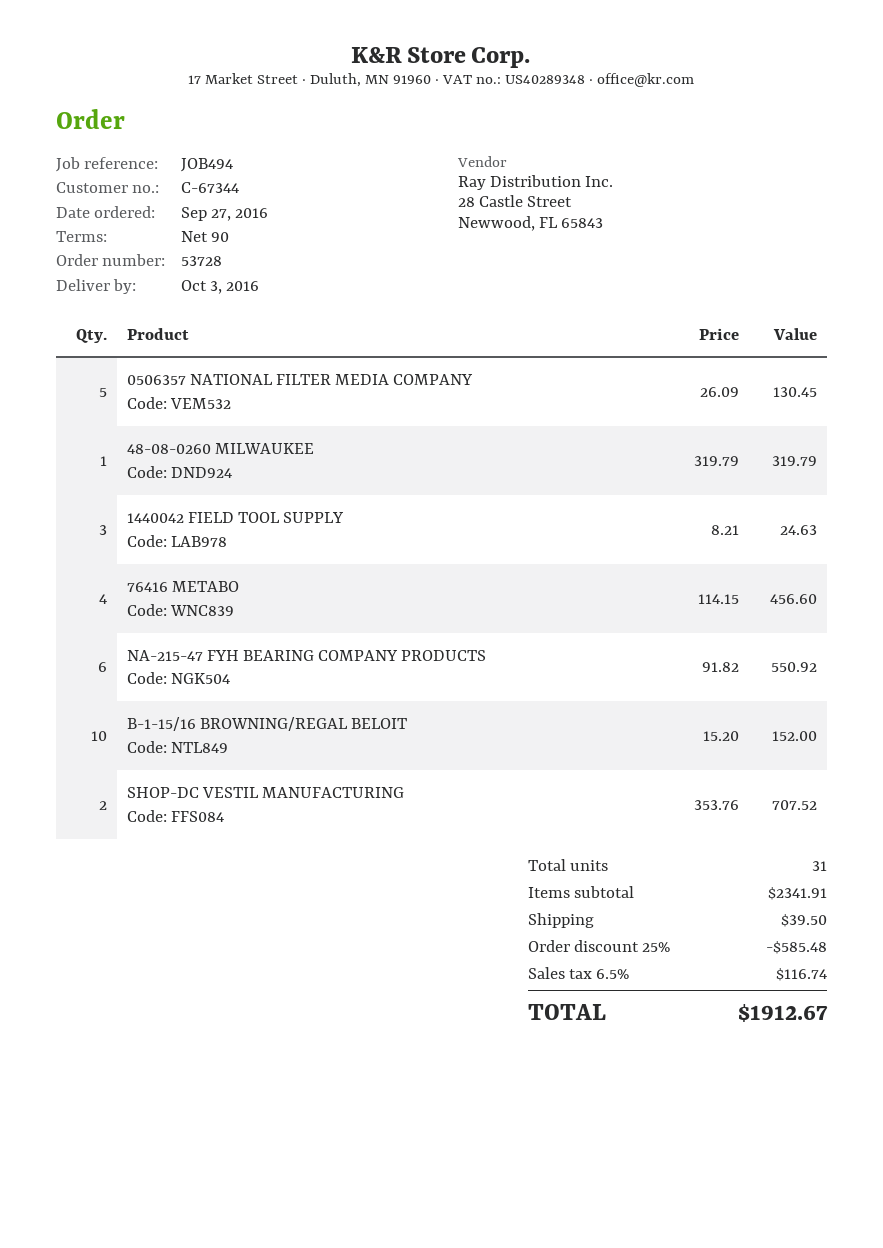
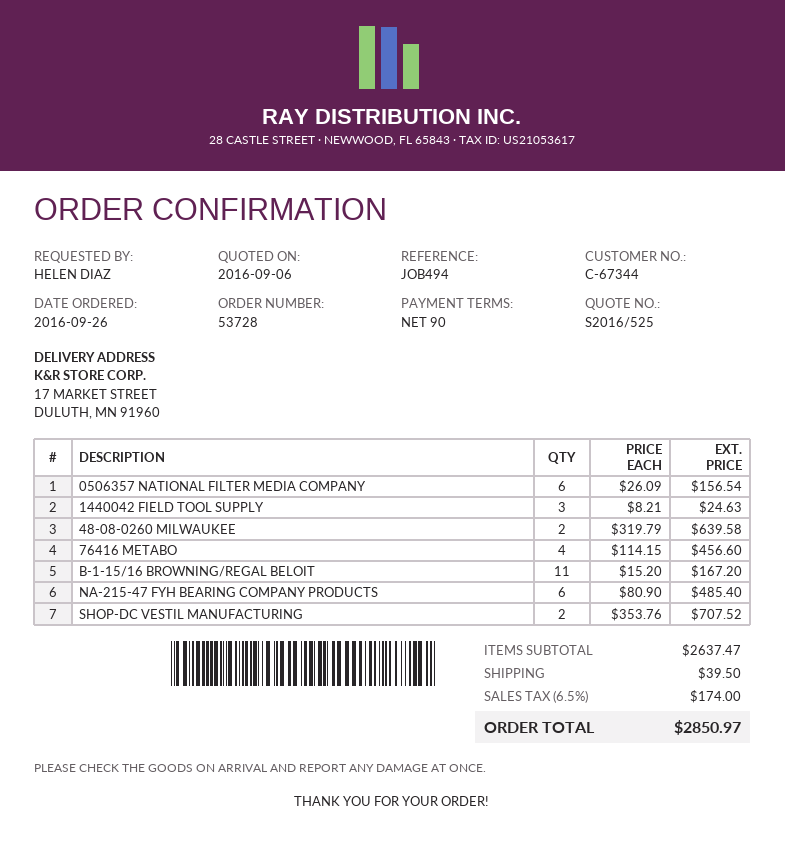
order date: 2016-09-27 -> 2016-09-26
0506357 NATIONAL FILTER MEDIA COMPANY: 5 x 26.09 = 130.45 -> 6 x 26.09 = 156.54
48-08-0260 MILWAUKEE: 1 x 319.79 = 319.79 -> 2 x 319.79 = 639.58
NA-215-47 FYH BEARING COMPANY PRODUCTS: 6 x 91.82 = 550.92 -> 6 x 80.90 = 485.40
B-1-15/16 BROWNING/REGAL BELOIT: 10 x 15.20 = 152.00 -> 11 x 15.20 = 167.20
subtotal: 2341.91 -> 2637.47
discount: 25% = 585.48 -> none
tax: 6.5% = 116.74 -> 6.5% = 174.00
total: 1912.67 -> 2850.97

